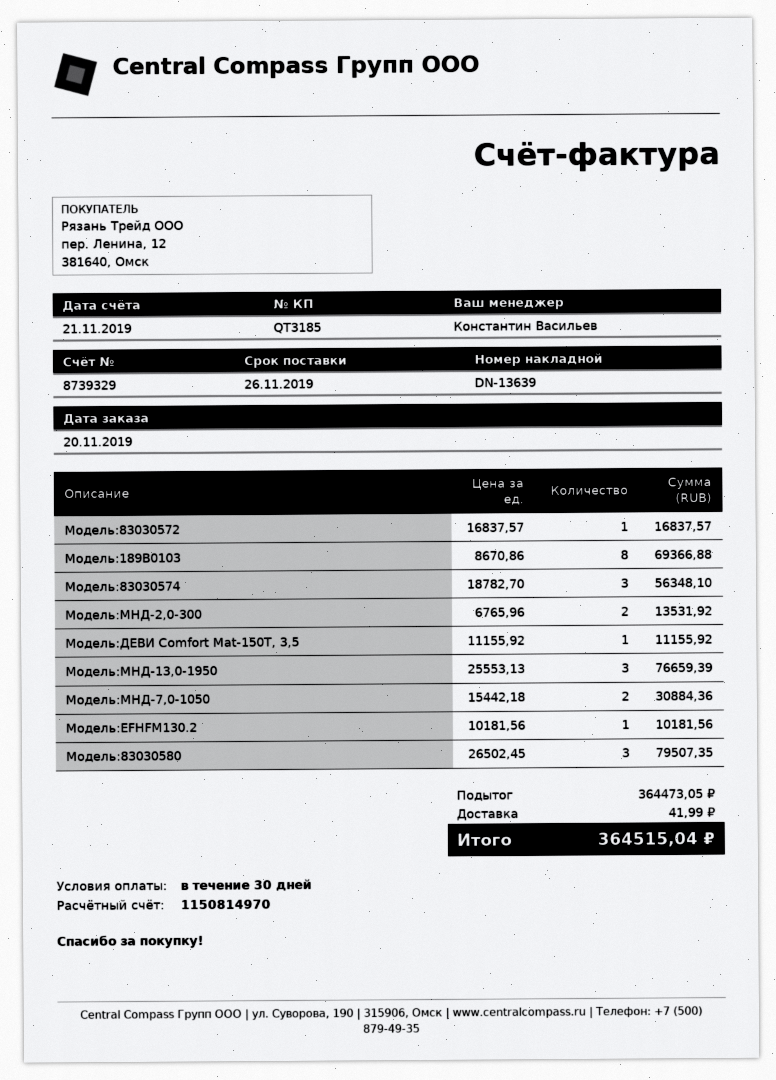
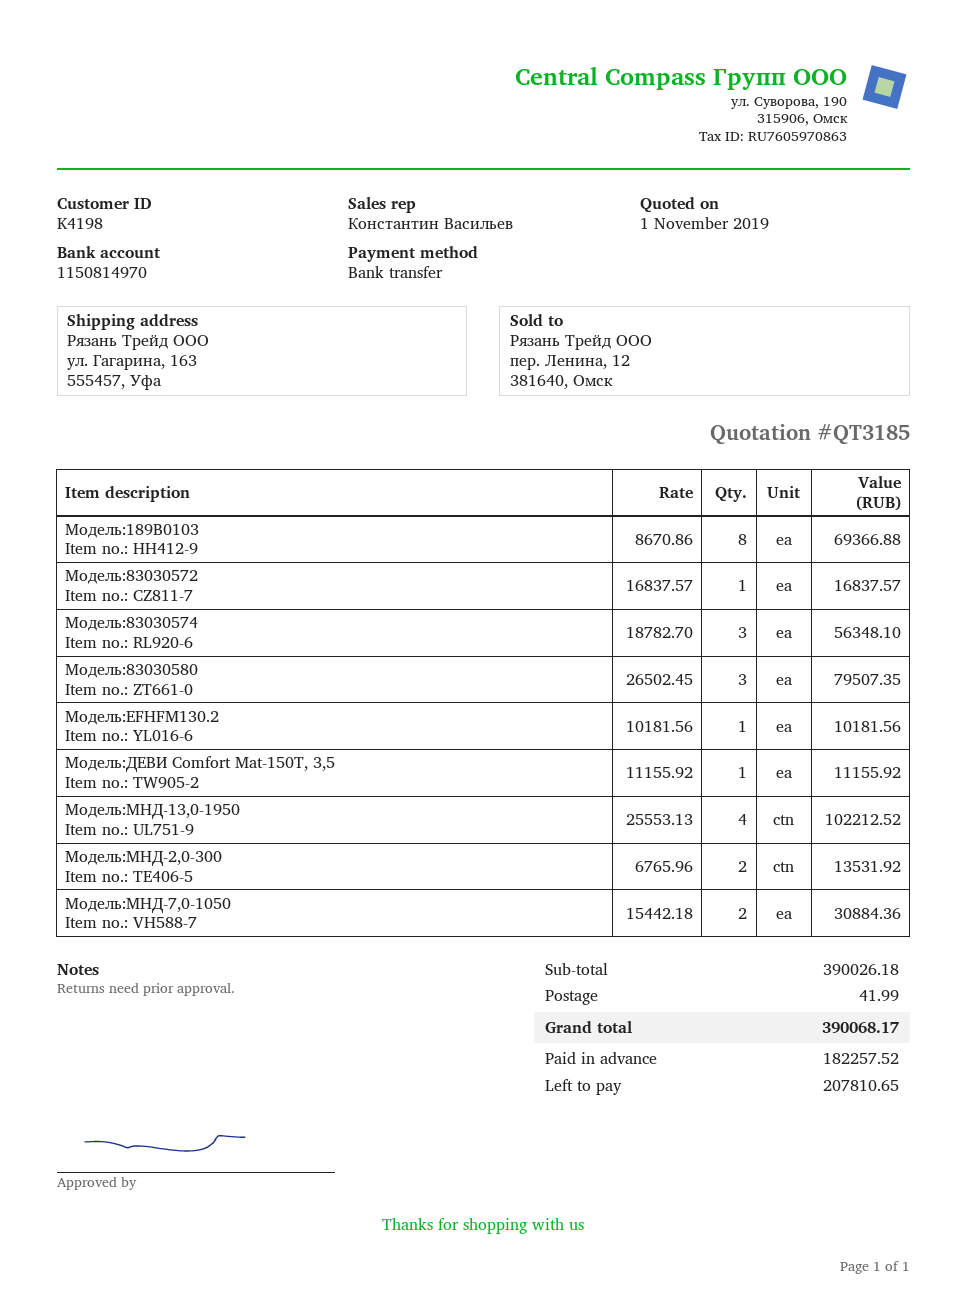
Модель:МНД-13,0-1950: 3 x 25553.13 = 76659.39 -> 4 x 25553.13 = 102212.52
subtotal: 364473.05 -> 390026.18
total: 364515.04 -> 390068.17

